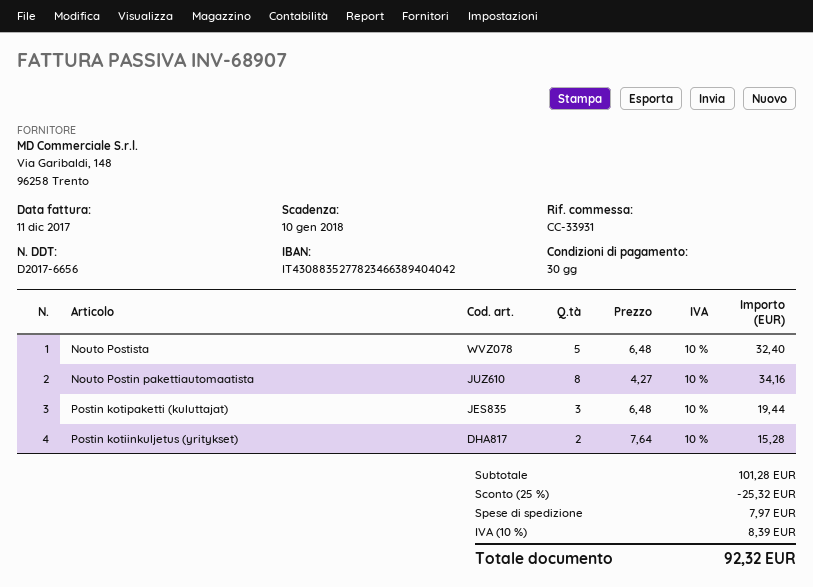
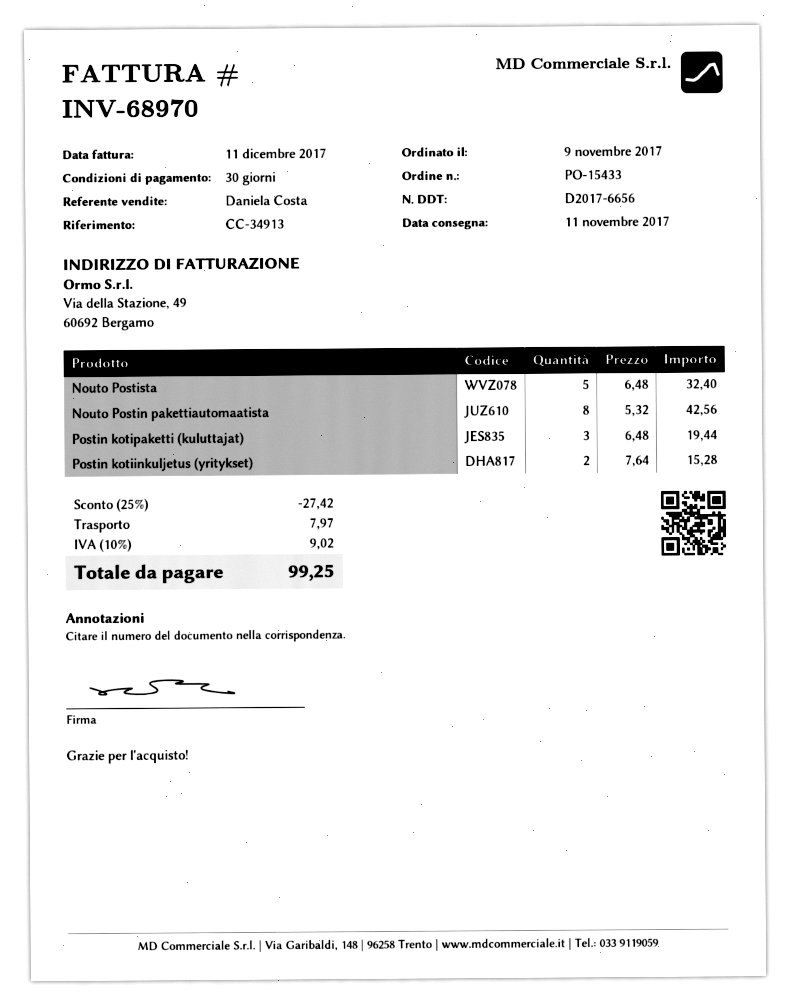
invoice number: INV-68907 -> INV-68970
reference: CC-33931 -> CC-34913
Nouto Postin pakettiautomaatista: 8 x 4.27 = 34.16 -> 8 x 5.32 = 42.56
discount: 25% = 25.32 -> 25% = 27.42
tax: 10% = 8.39 -> 10% = 9.02
total: 92.32 -> 99.25

